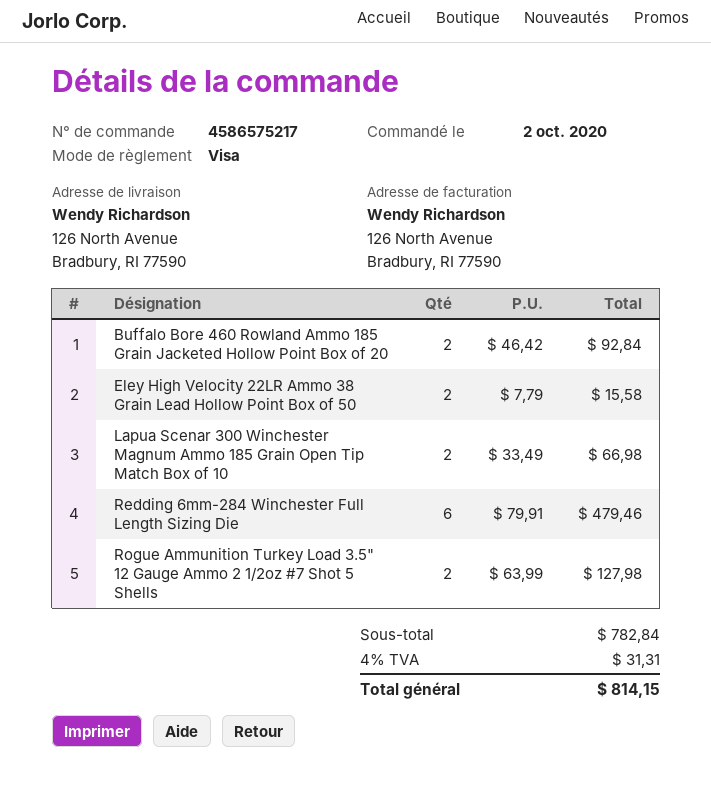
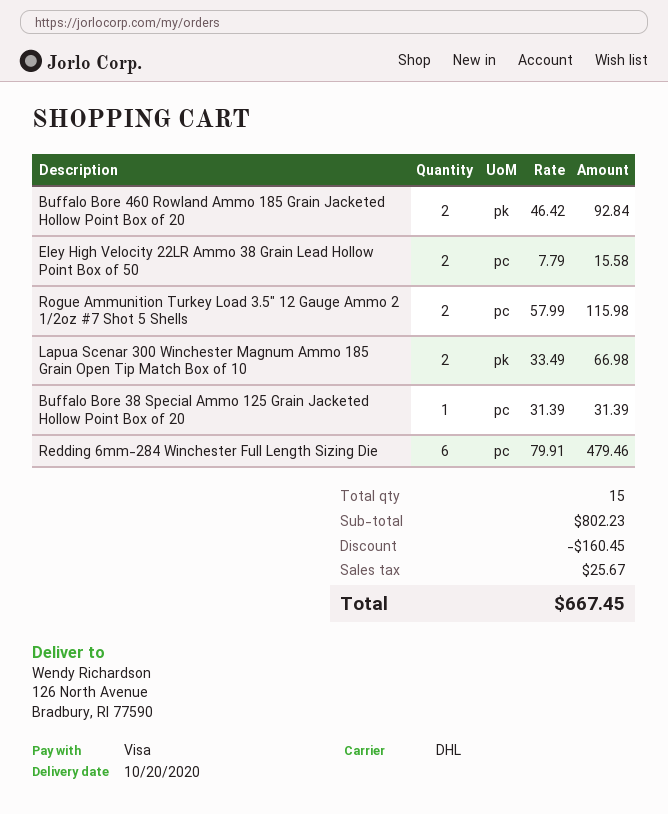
Rogue Ammunition Turkey Load 3.5" 12 Gauge Ammo 2 1/2oz #7 Shot 5 Shells: 2 x 63.99 = 127.98 -> 2 x 57.99 = 115.98
Buffalo Bore 38 Special Ammo 125 Grain Jacketed Hollow Point Box of 20: none -> 1 x 31.39 = 31.39
subtotal: 782.84 -> 802.23
discount: none -> 160.45
tax: 31.31 -> 25.67
total: 814.15 -> 667.45

